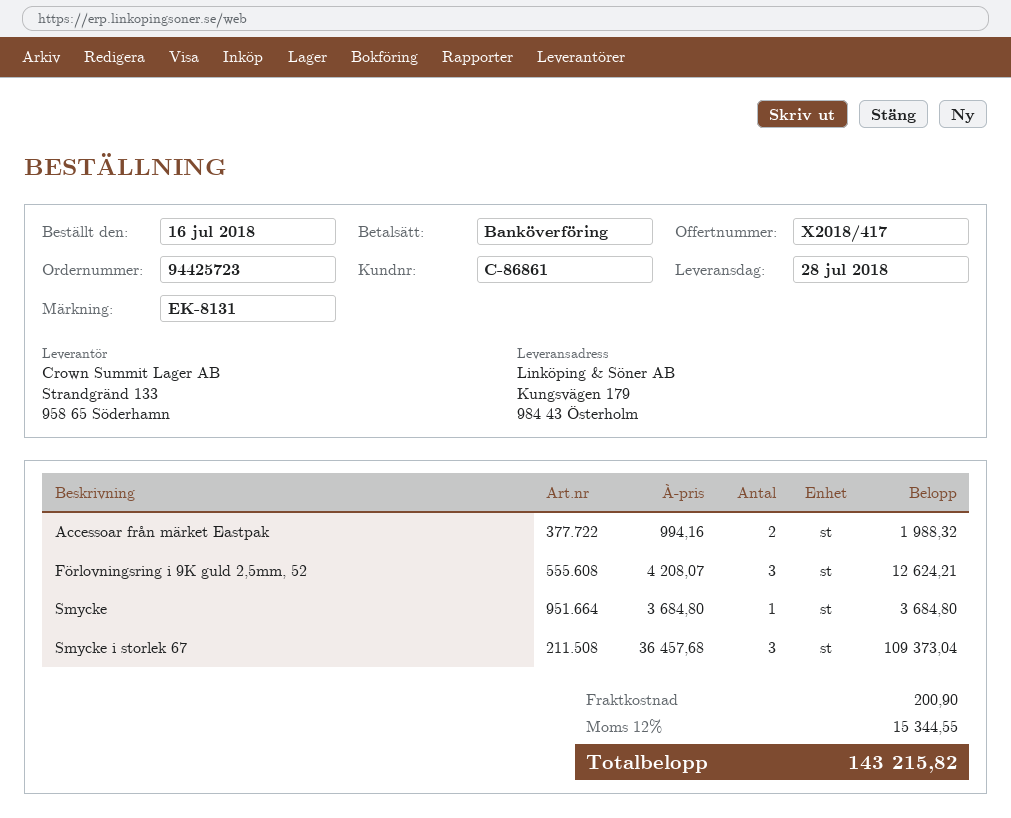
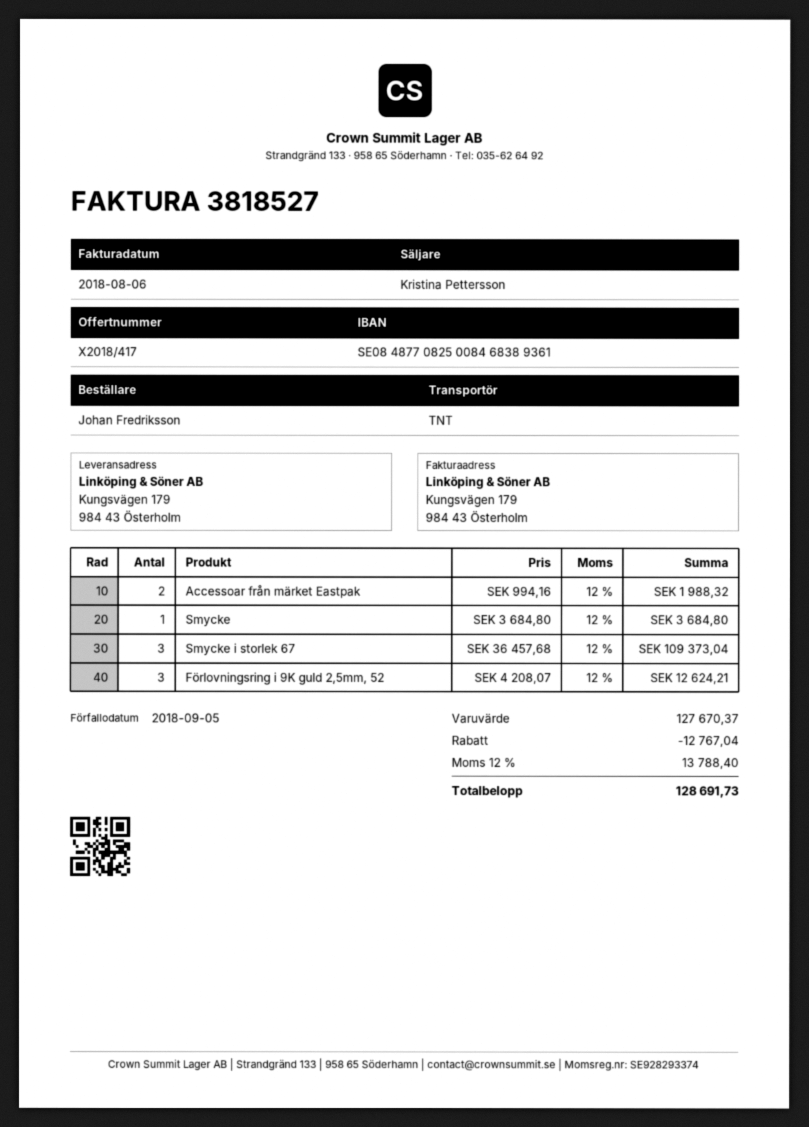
discount: none -> 12767.04
shipping: 200.90 -> none
tax: 12% = 15344.55 -> 12% = 13788.40
total: 143215.82 -> 128691.73

